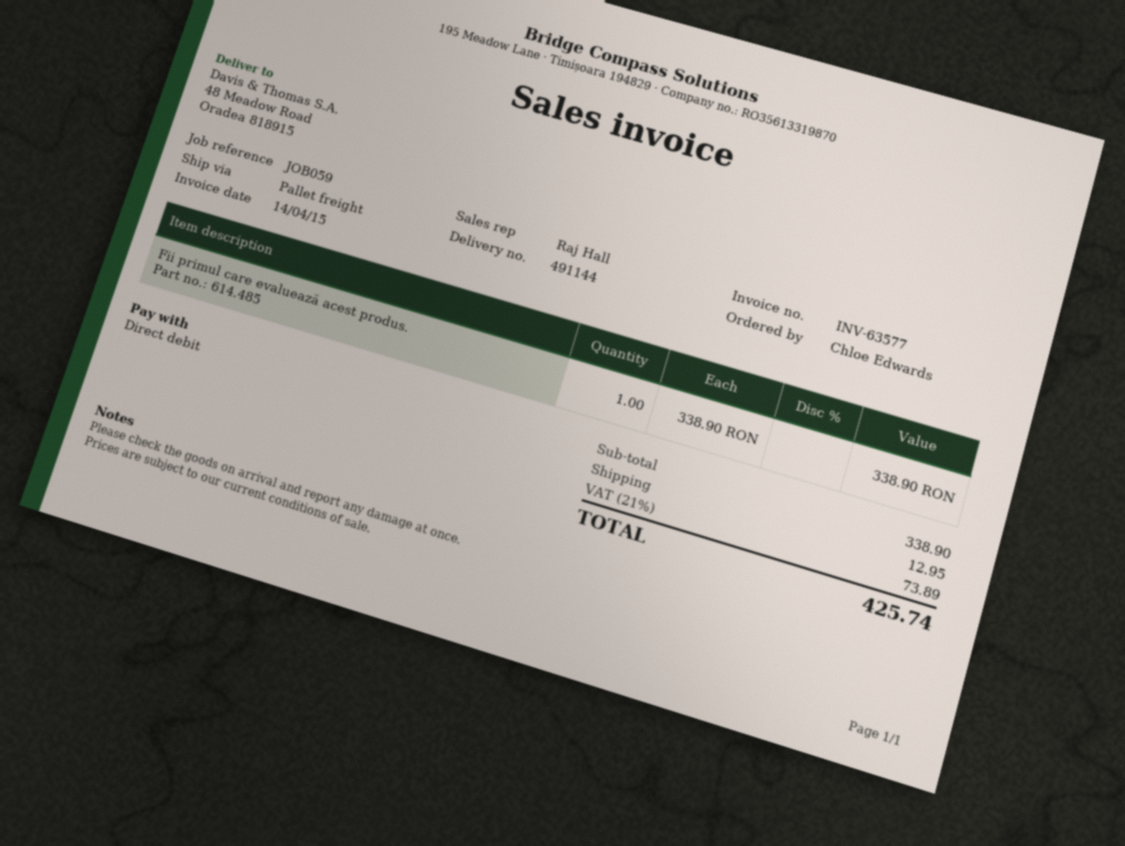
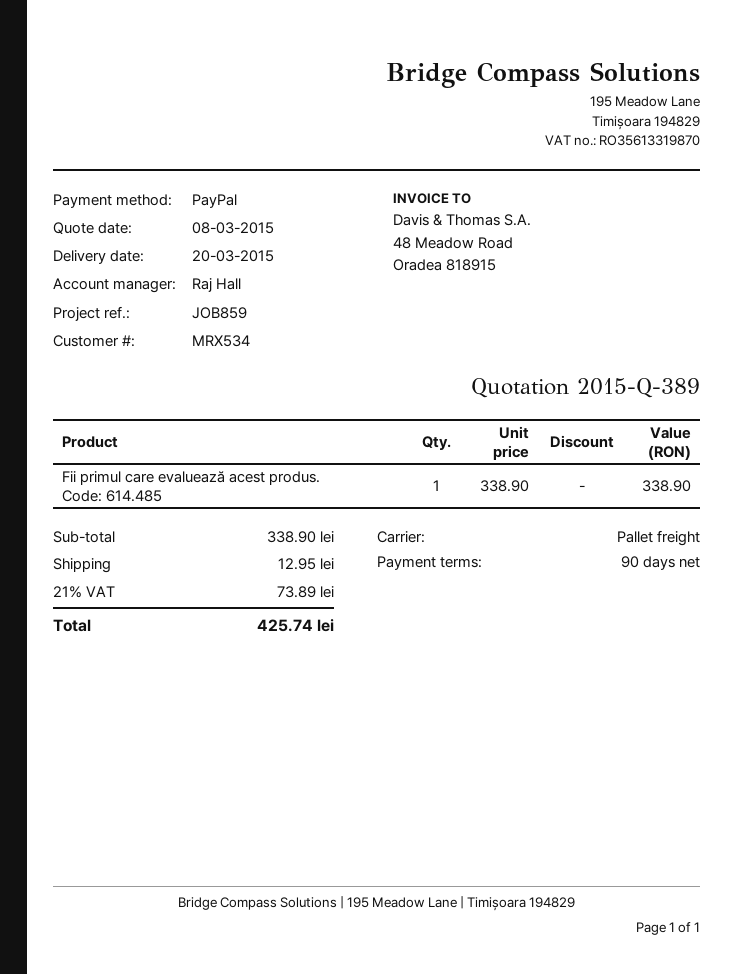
reference: JOB059 -> JOB859
payment method: direct debit -> PayPal

